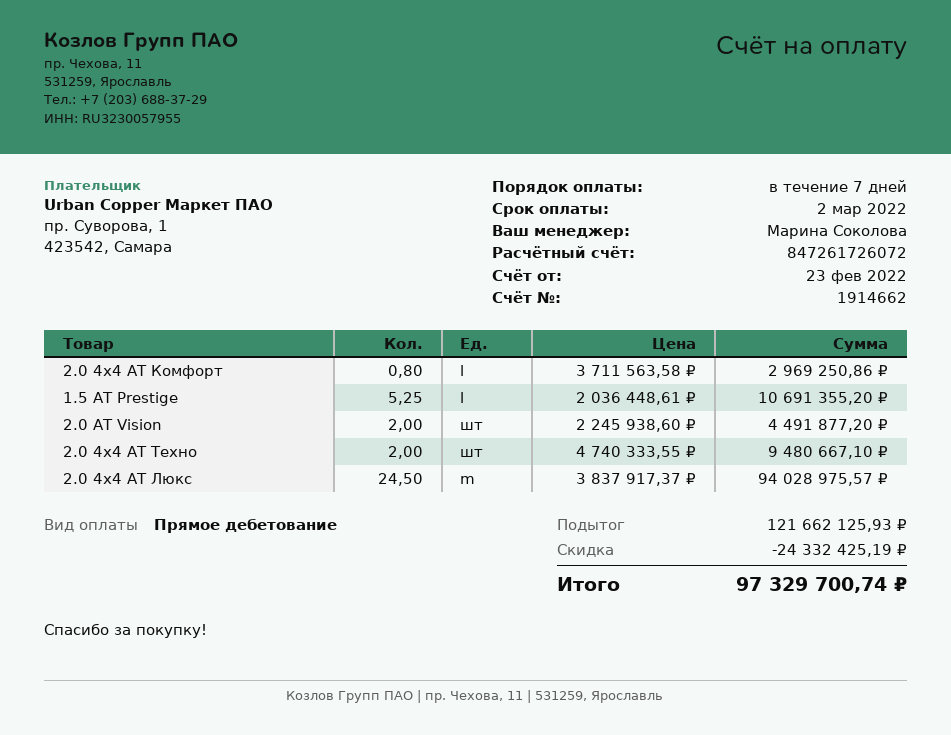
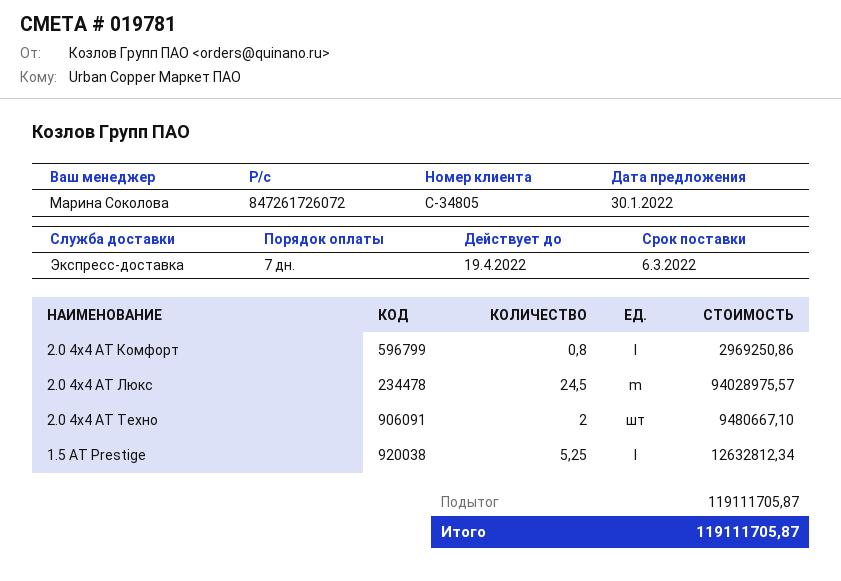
1.5 AT Prestige: 5.25 for 10691355.20 -> 5.25 for 12632812.34
2.0 AT Vision: 2 for 4491877.20 -> none
subtotal: 121662125.93 -> 119111705.87
discount: 24332425.19 -> none
total: 97329700.74 -> 119111705.87

